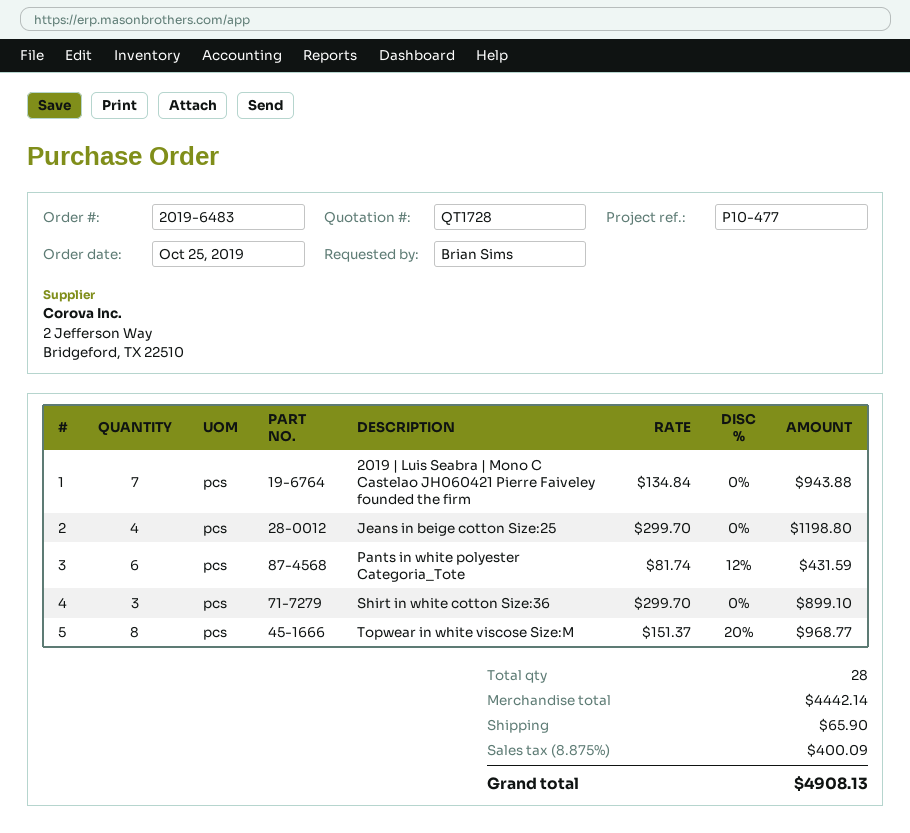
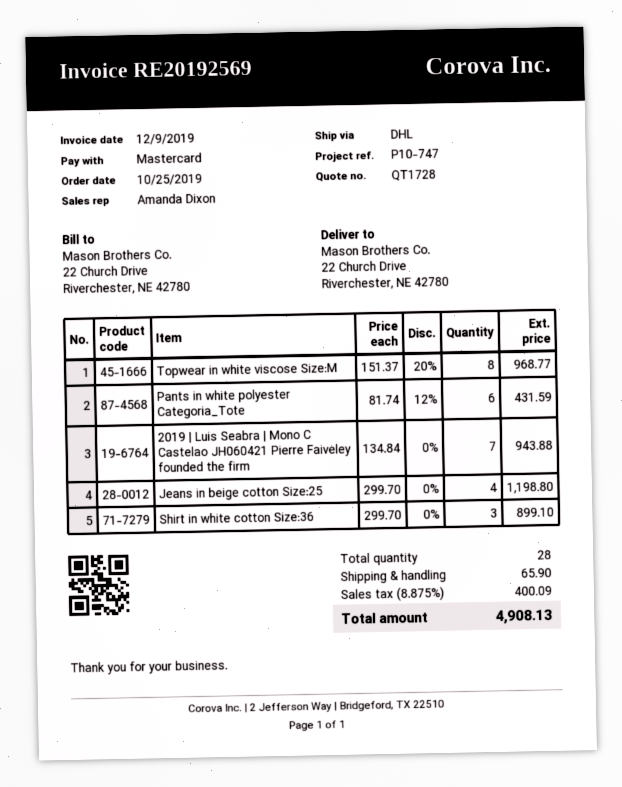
reference: P10-477 -> P10-747

